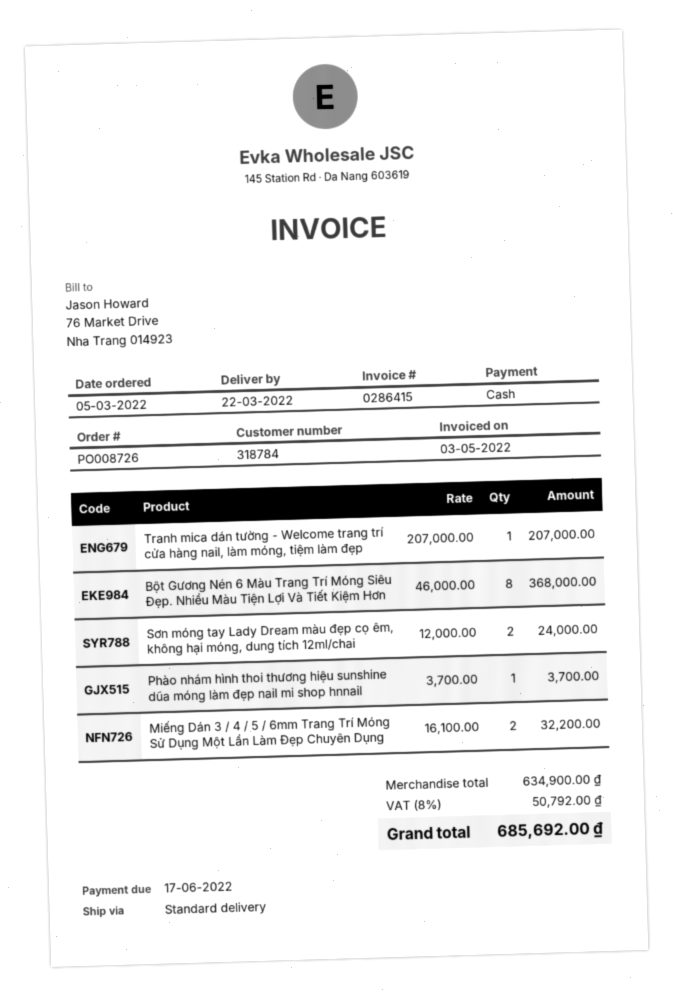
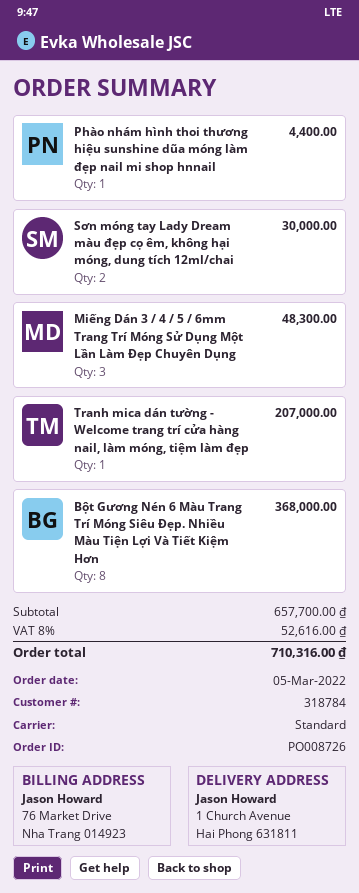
Sơn móng tay Lady Dream màu đẹp cọ êm, không hại móng, dung tích 12ml/chai: 2 for 24000.00 -> 2 for 30000.00
Phào nhám hình thoi thương hiệu sunshine dũa móng làm đẹp nail mi shop hnnail: 1 for 3700.00 -> 1 for 4400.00
Miếng Dán 3 / 4 / 5 / 6mm Trang Trí Móng Sử Dụng Một Lần Làm Đẹp Chuyên Dụng: 2 for 32200.00 -> 3 for 48300.00
subtotal: 634900.00 -> 657700.00
tax: 8% = 50792.00 -> 8% = 52616.00
total: 685692.00 -> 710316.00

